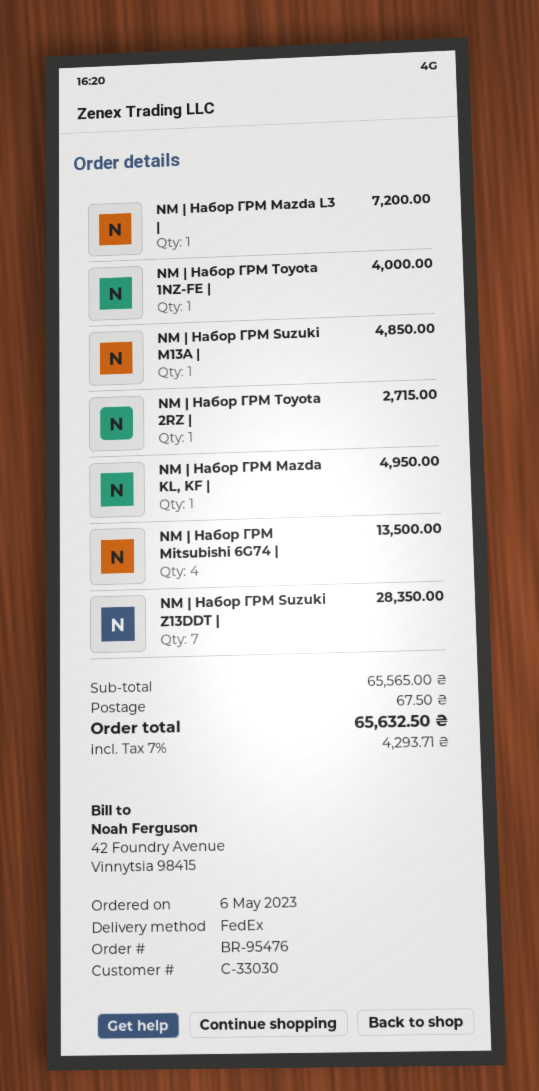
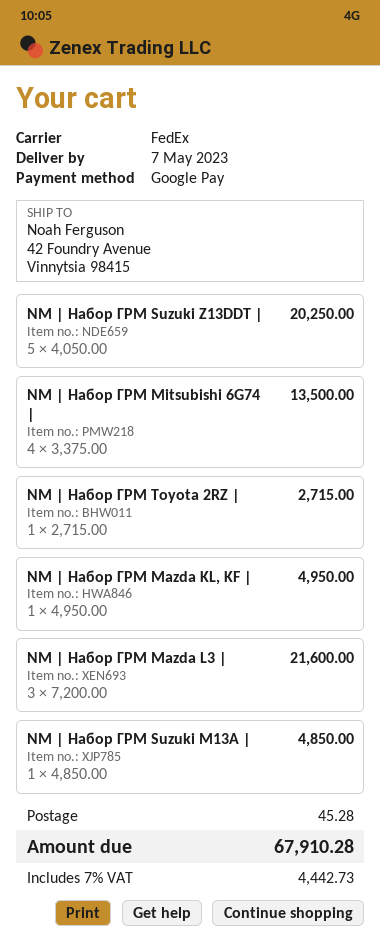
NM | Набор ГРМ Mazda L3 |: 1 for 7200.00 -> 3 for 21600.00
NM | Набор ГРМ Toyota 1NZ-FE |: 1 for 4000.00 -> none
NM | Набор ГРМ Suzuki Z13DDT |: 7 for 28350.00 -> 5 for 20250.00
shipping: 67.50 -> 45.28
tax: 7% = 4293.71 -> 7% = 4442.73
total: 65632.50 -> 67910.28

